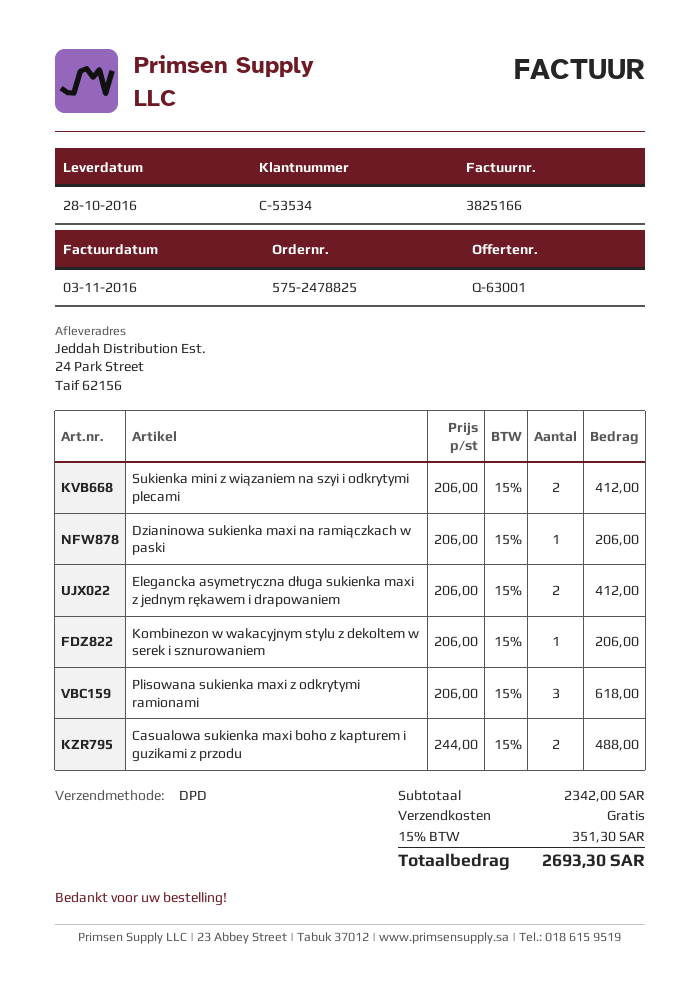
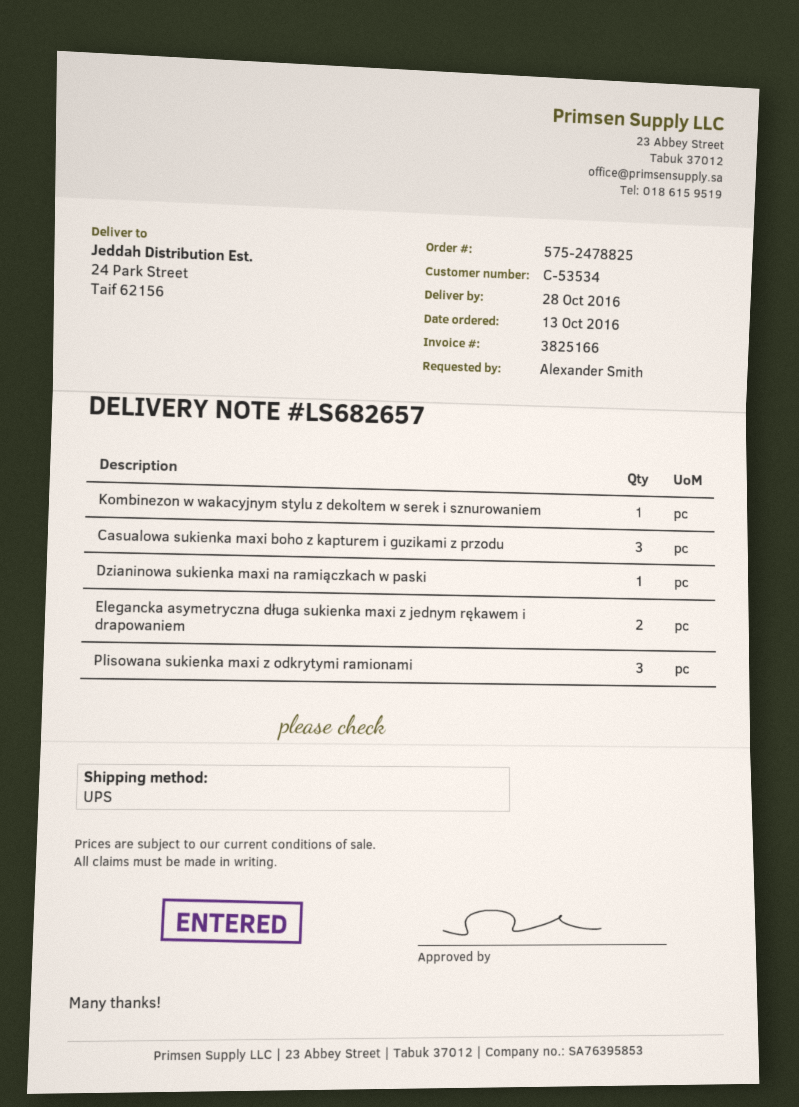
shipping method: DPD -> UPS
Sukienka mini z wiązaniem na szyi i odkrytymi plecami: 2 -> none
Casualowa sukienka maxi boho z kapturem i guzikami z przodu: 2 -> 3

